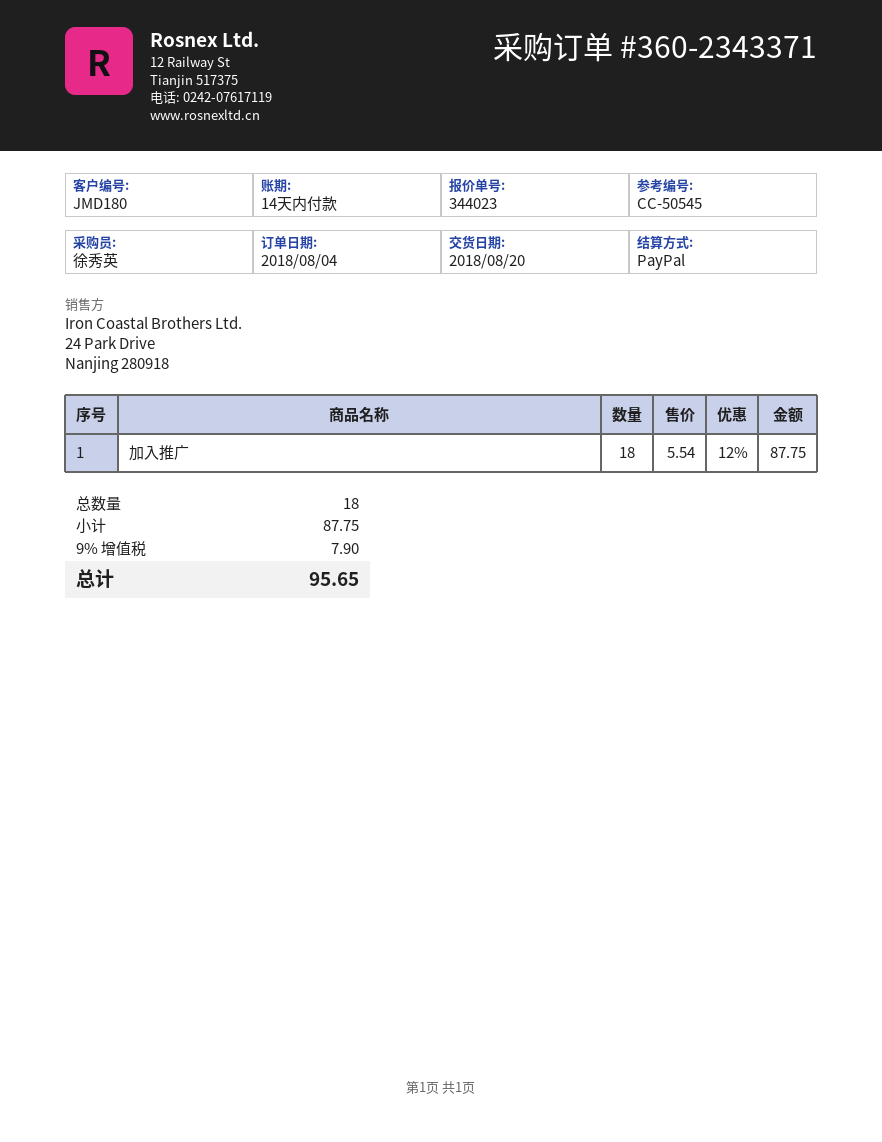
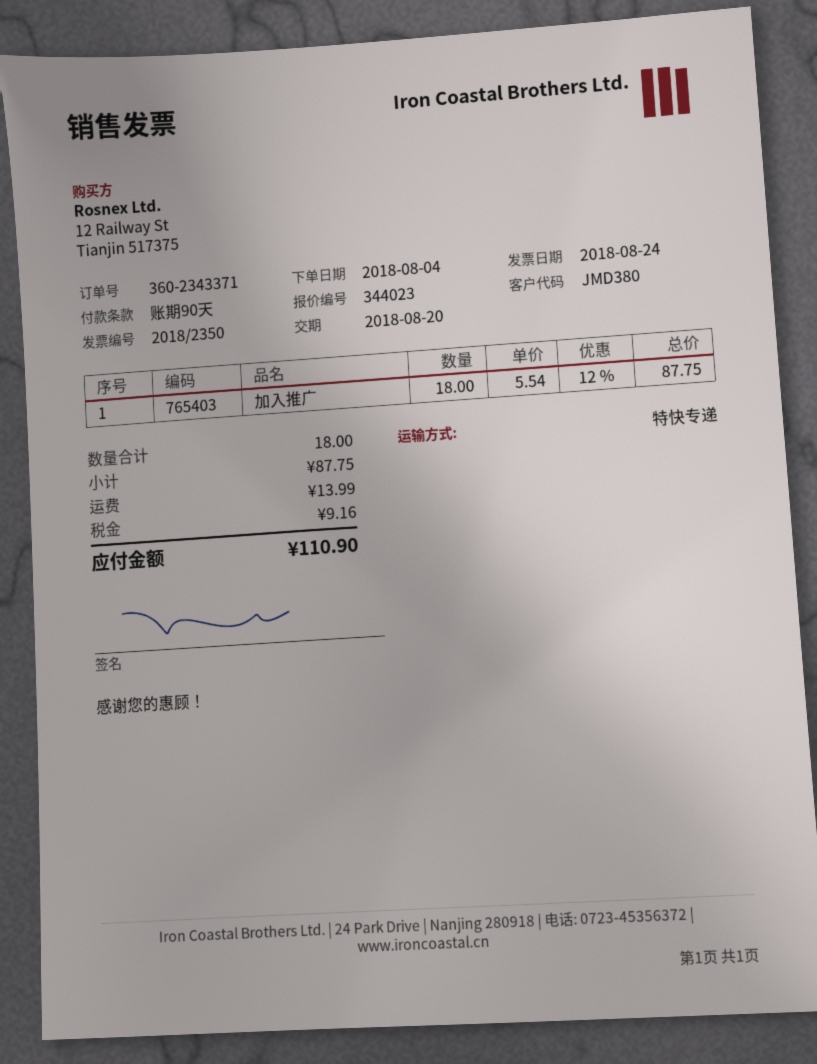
payment terms: 14 days -> 90 days
customer number: JMD180 -> JMD380
shipping: none -> 13.99
tax: 7.90 -> 9.16
total: 95.65 -> 110.90

